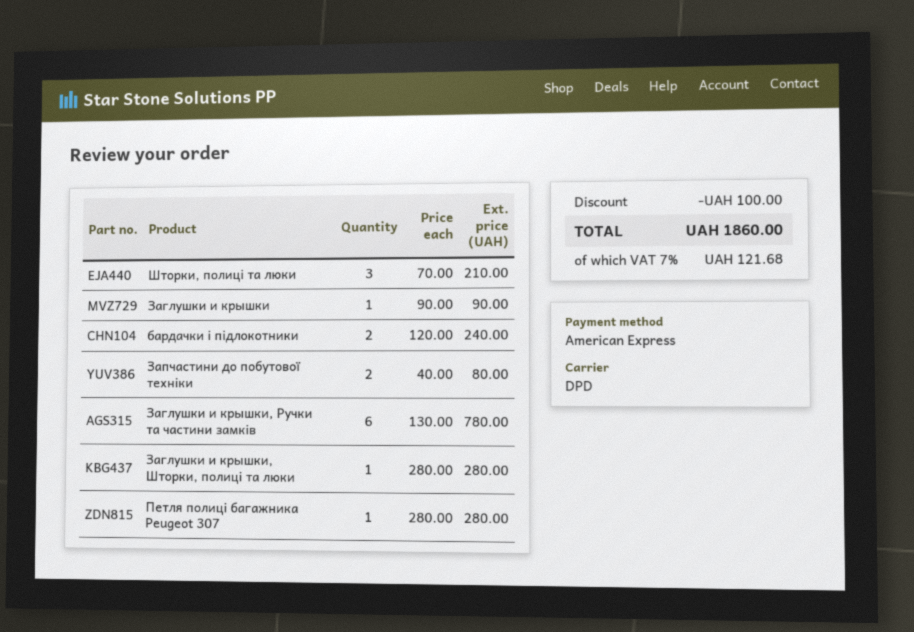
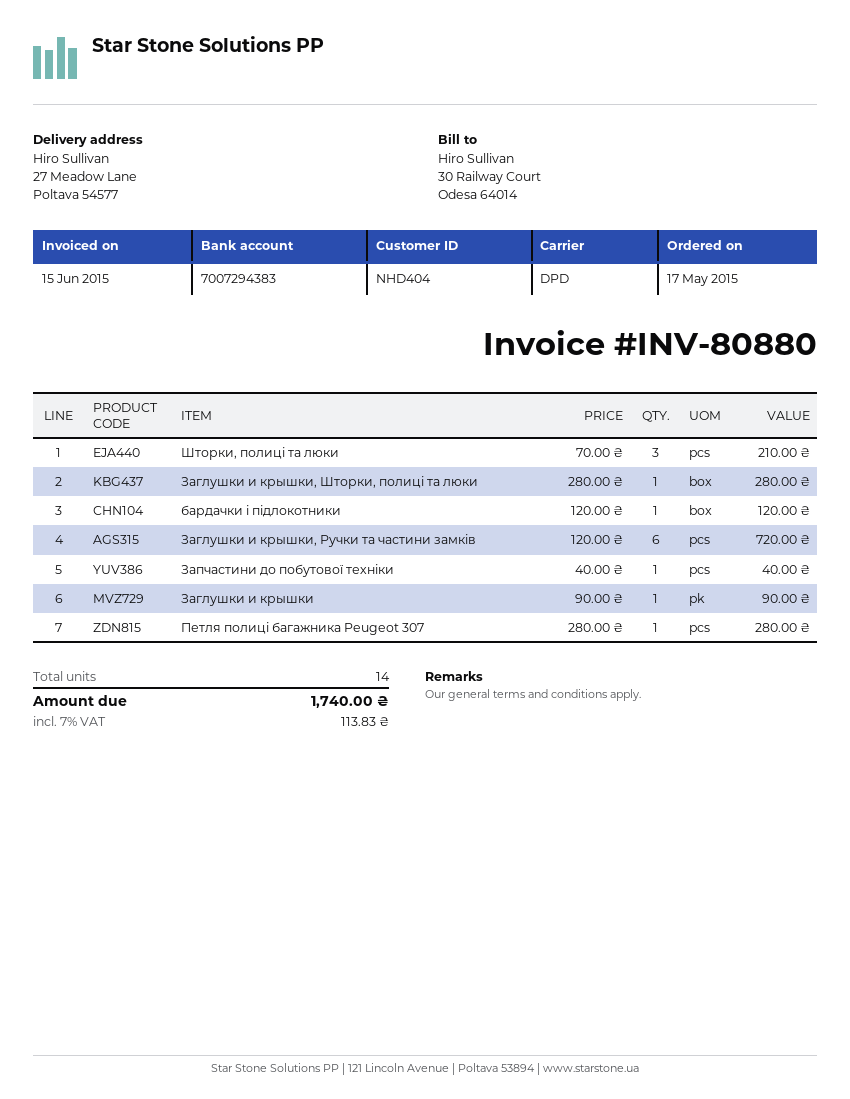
бардачки і підлокотники: 2 x 120.00 = 240.00 -> 1 x 120.00 = 120.00
Запчастини до побутової техніки: 2 x 40.00 = 80.00 -> 1 x 40.00 = 40.00
Заглушки и крышки, Ручки та частини замків: 6 x 130.00 = 780.00 -> 6 x 120.00 = 720.00
discount: 100.00 -> none
tax: 7% = 121.68 -> 7% = 113.83
total: 1860.00 -> 1740.00

